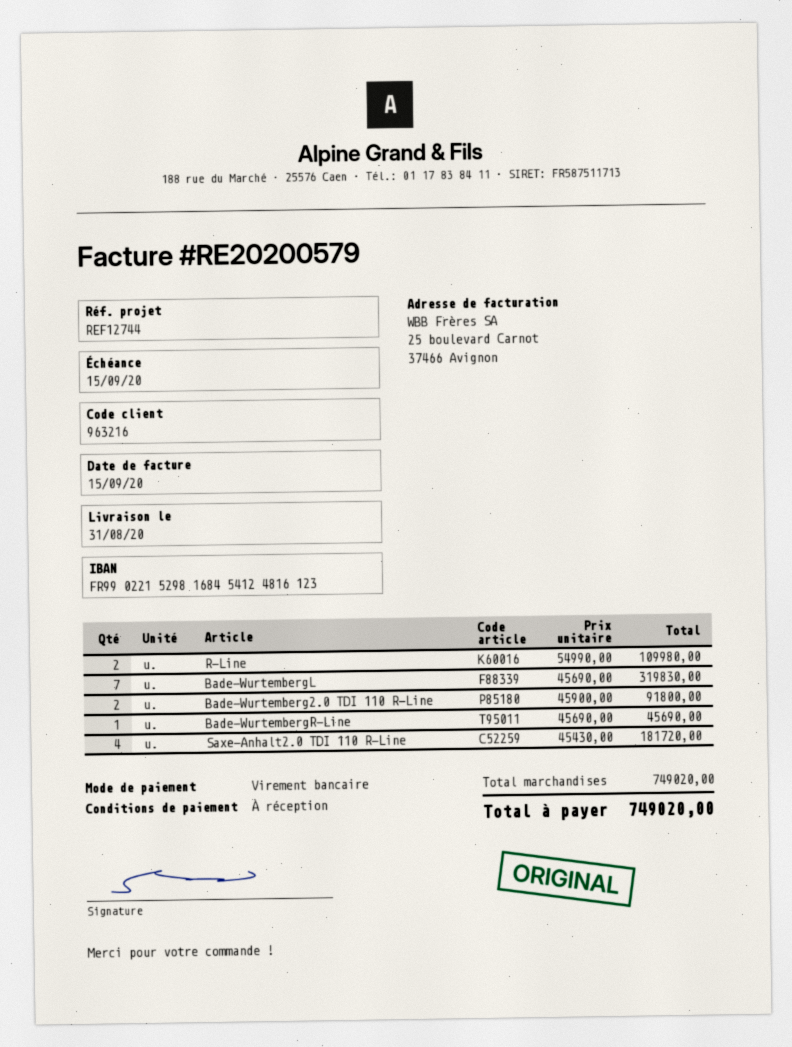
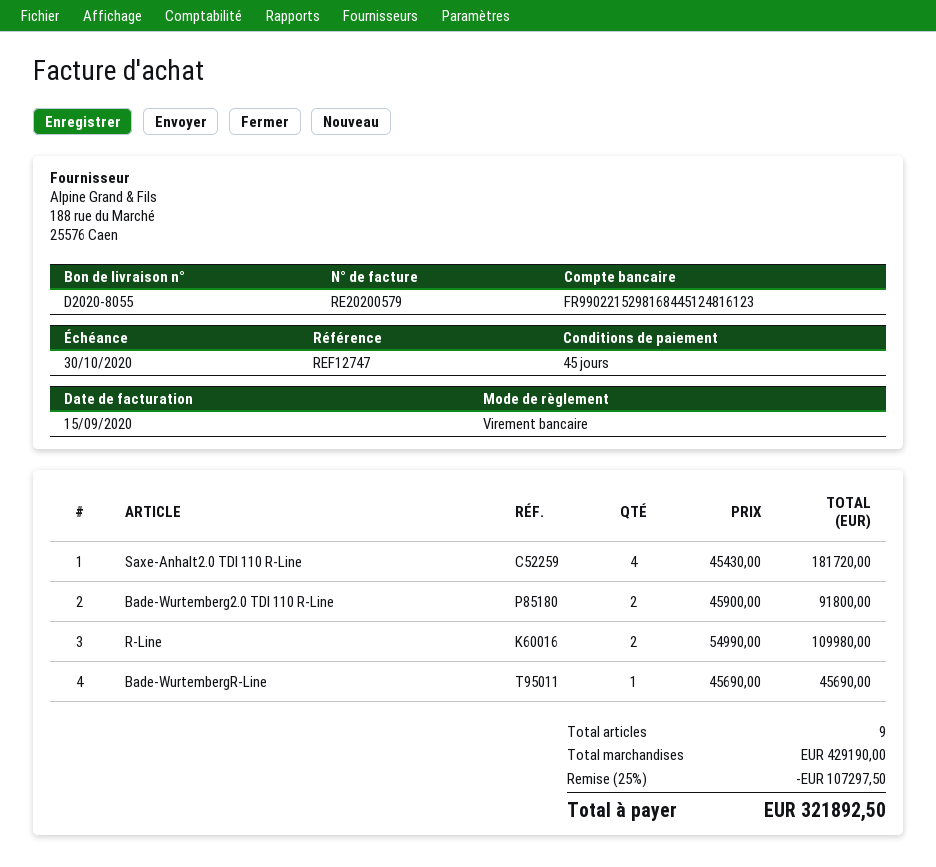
payment terms: on receipt -> 45 days
due date: 2020-09-15 -> 2020-10-30
reference: REF12744 -> REF12747
bank account: FR9902215298168454124816123 -> FR9902215298168445124816123
Bade-WurtembergL: 7 x 45690.00 = 319830.00 -> none
subtotal: 749020.00 -> 429190.00
discount: none -> 25% = 107297.50
total: 749020.00 -> 321892.50

